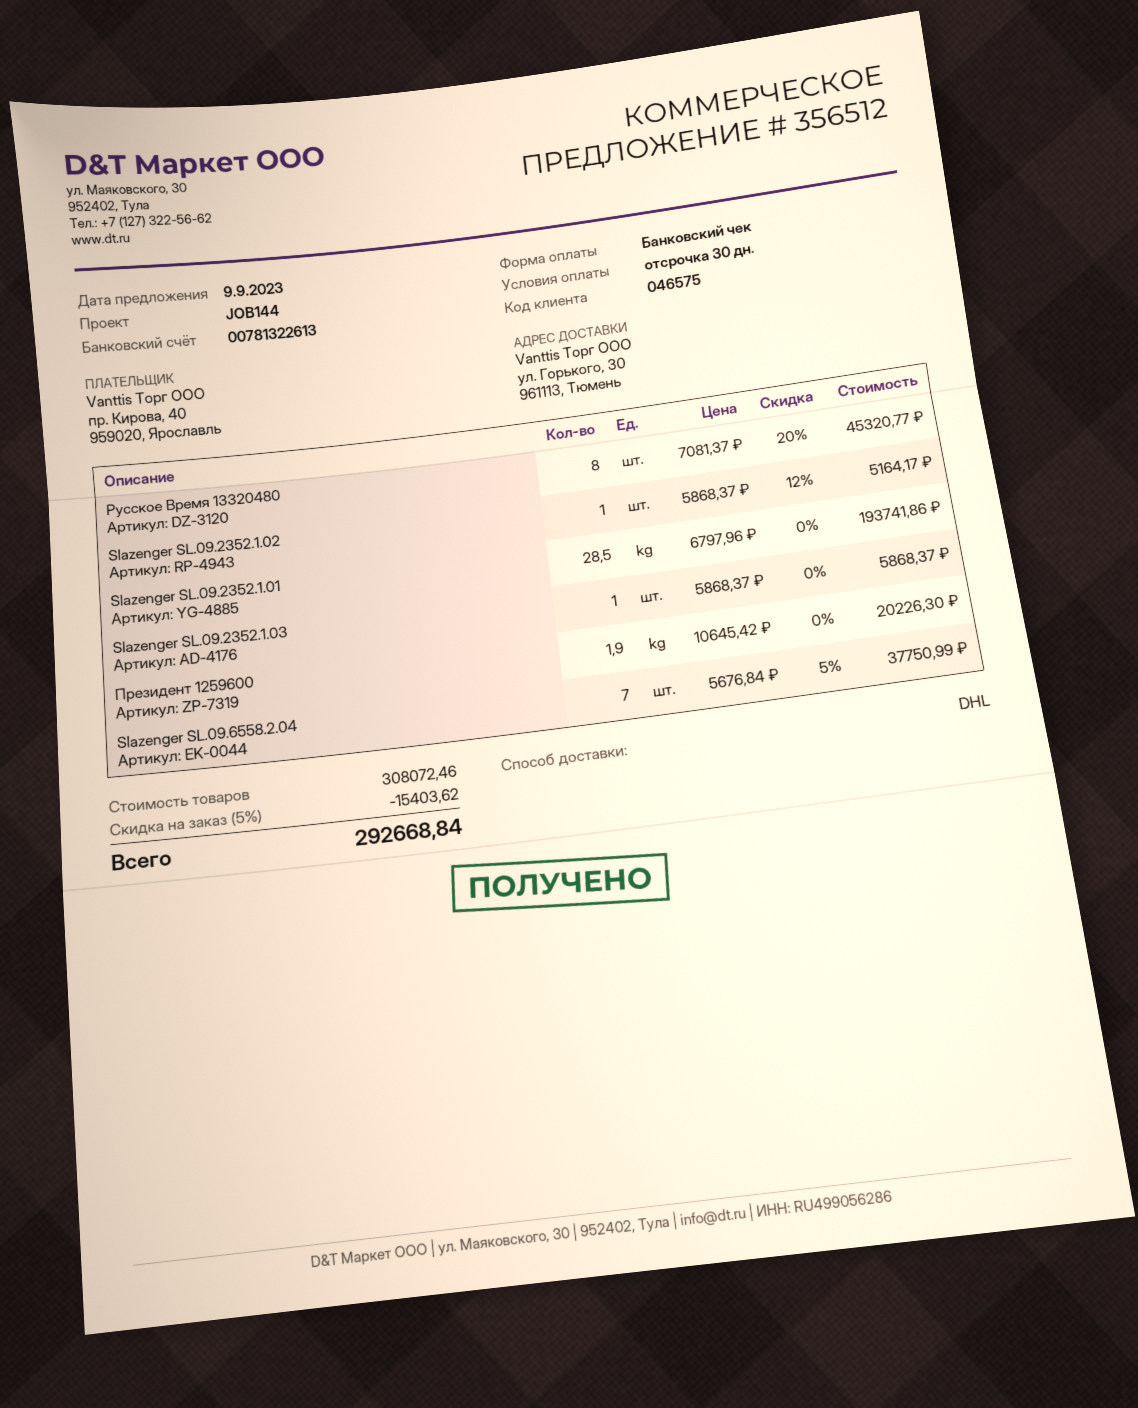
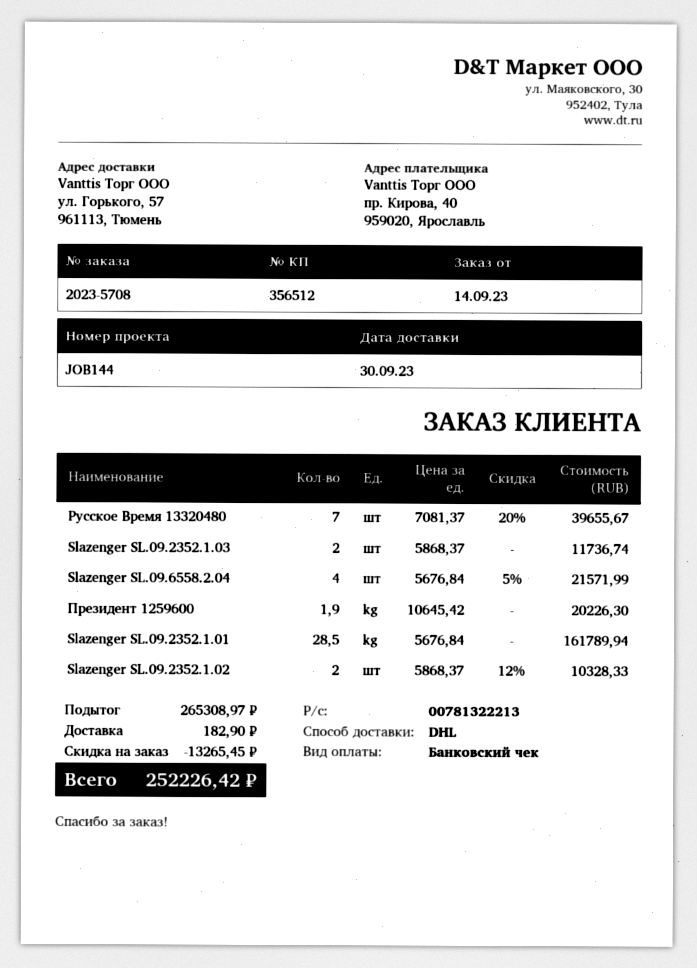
bank account: 00781322613 -> 00781322213
ship to: ул. Горького, 30, 961113, Тюмень -> ул. Горького, 57, 961113, Тюмень
Русское Время 13320480: 8 x 7081.37 - 20% = 45320.77 -> 7 x 7081.37 - 20% = 39655.67
Slazenger SL.09.2352.1.02: 1 x 5868.37 - 12% = 5164.17 -> 2 x 5868.37 - 12% = 10328.33
Slazenger SL.09.2352.1.01: 28.5 x 6797.96 = 193741.86 -> 28.5 x 5676.84 = 161789.94
Slazenger SL.09.2352.1.03: 1 x 5868.37 = 5868.37 -> 2 x 5868.37 = 11736.74
Slazenger SL.09.6558.2.04: 7 x 5676.84 - 5% = 37750.99 -> 4 x 5676.84 - 5% = 21571.99
subtotal: 308072.46 -> 265308.97
discount: 15403.62 -> 13265.45
shipping: none -> 182.90
total: 292668.84 -> 252226.42

